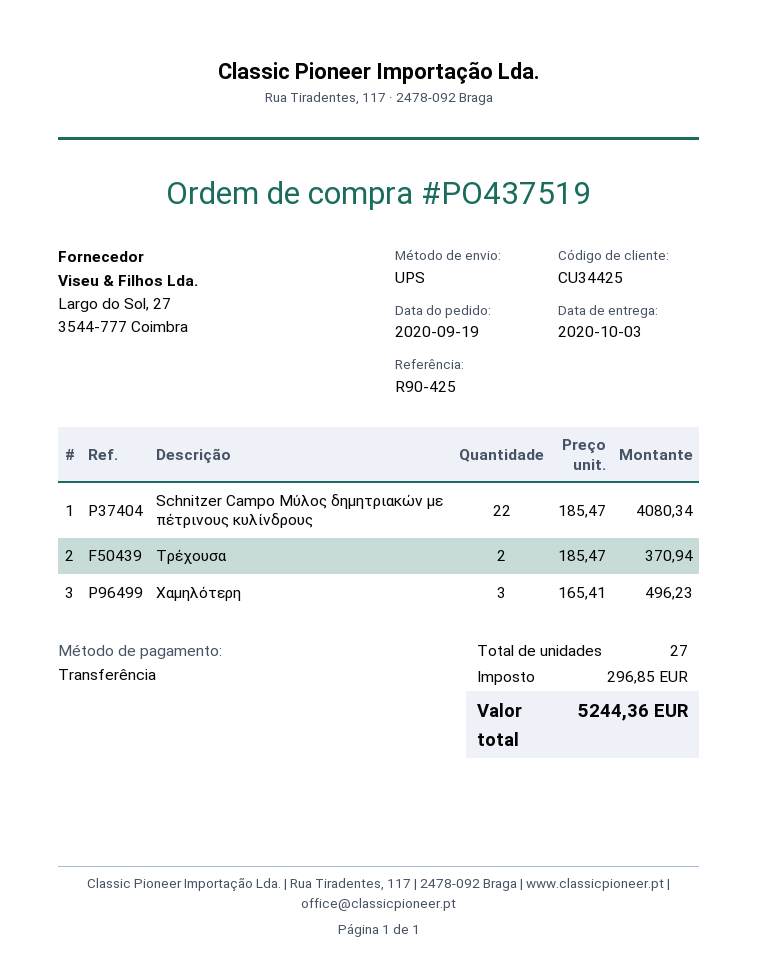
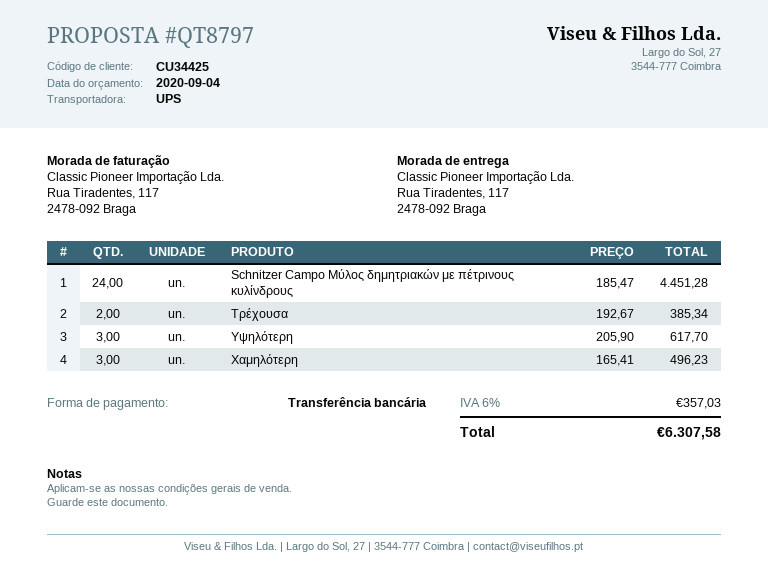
Schnitzer Campo Μύλος δημητριακών με πέτρινους κυλίνδρους: 22 x 185.47 = 4080.34 -> 24 x 185.47 = 4451.28
Τρέχουσα: 2 x 185.47 = 370.94 -> 2 x 192.67 = 385.34
Υψηλότερη: none -> 3 x 205.90 = 617.70
tax: 296.85 -> 357.03
total: 5244.36 -> 6307.58

